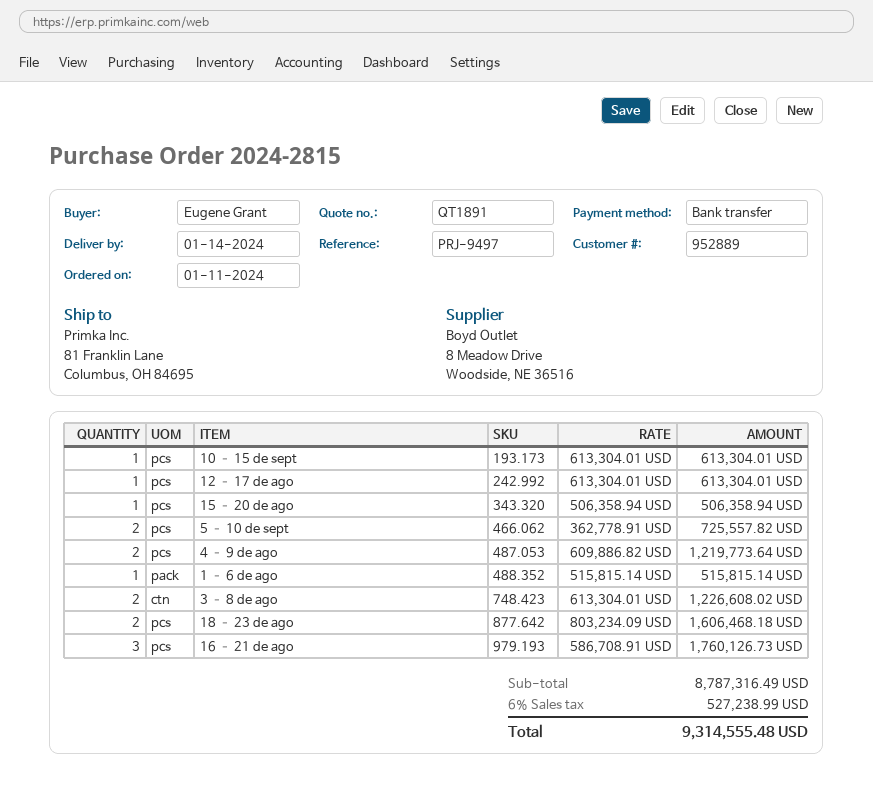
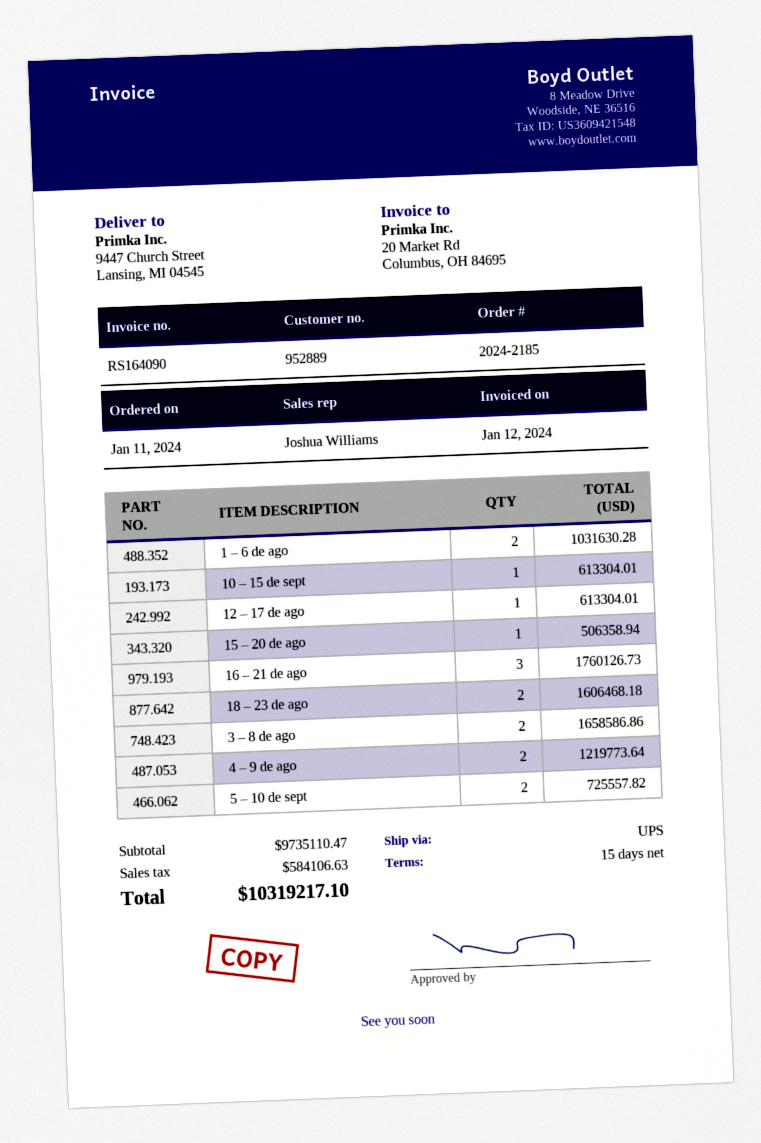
order number: 2024-2815 -> 2024-2185
ship to: 81 Franklin Lane, Columbus, OH 84695 -> 9447 Church Street, Lansing, MI 04545
1 – 6 de ago: 1 for 515815.14 -> 2 for 1031630.28
3 – 8 de ago: 2 for 1226608.02 -> 2 for 1658586.86
subtotal: 8787316.49 -> 9735110.47
tax: 527238.99 -> 584106.63
total: 9314555.48 -> 10319217.10

